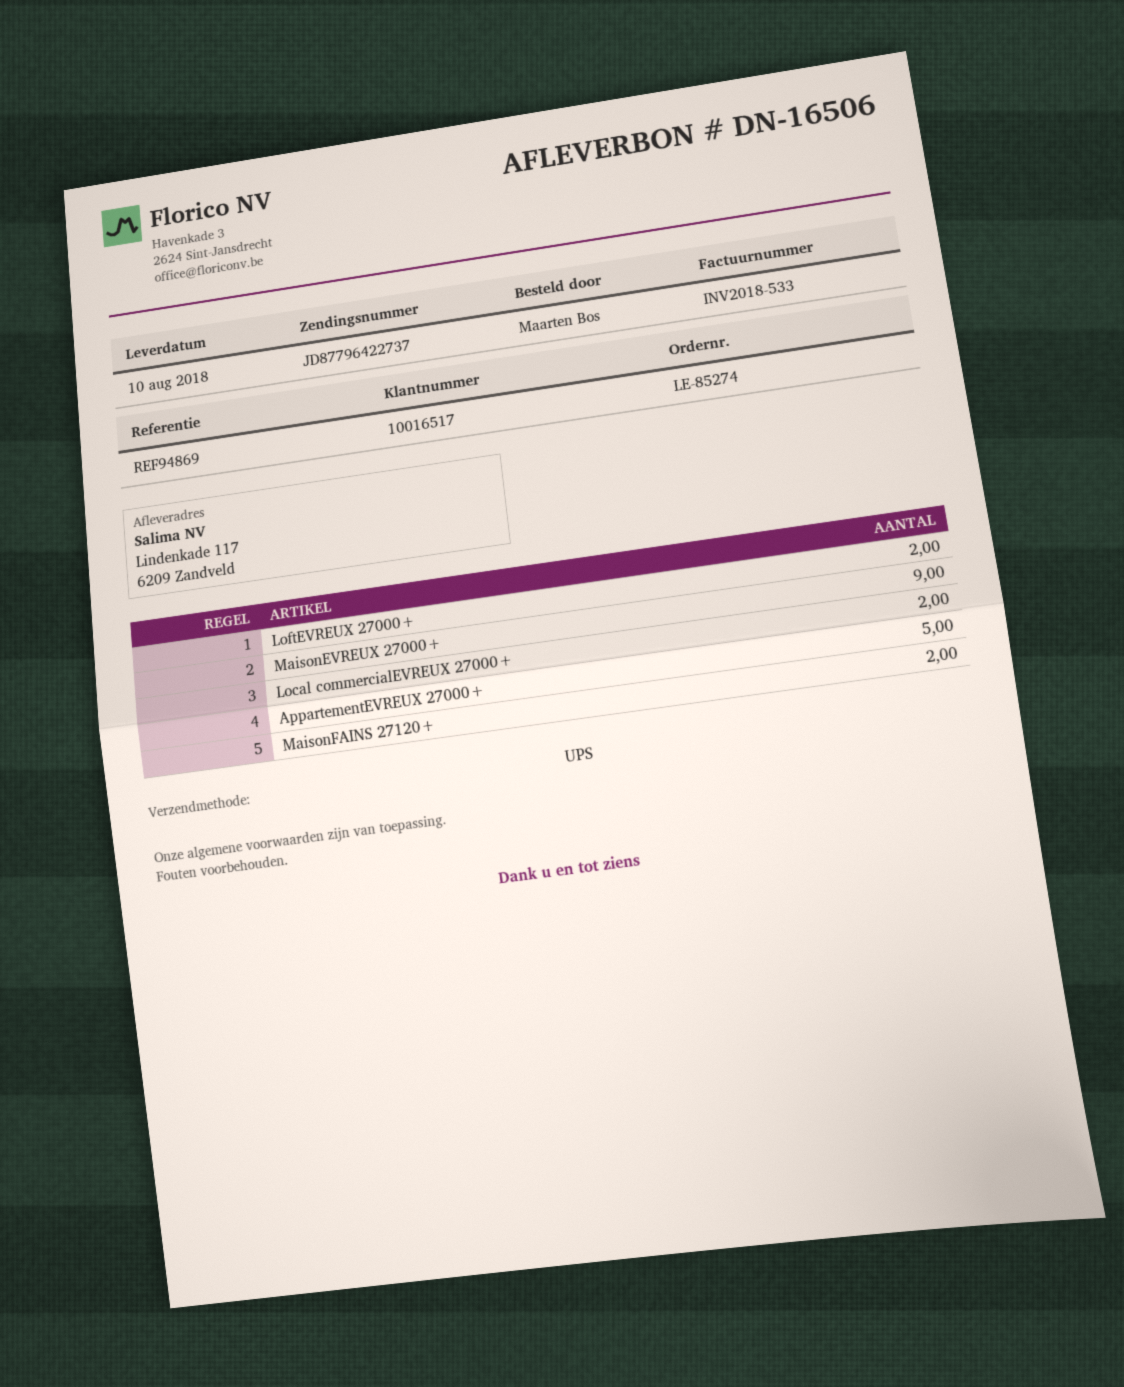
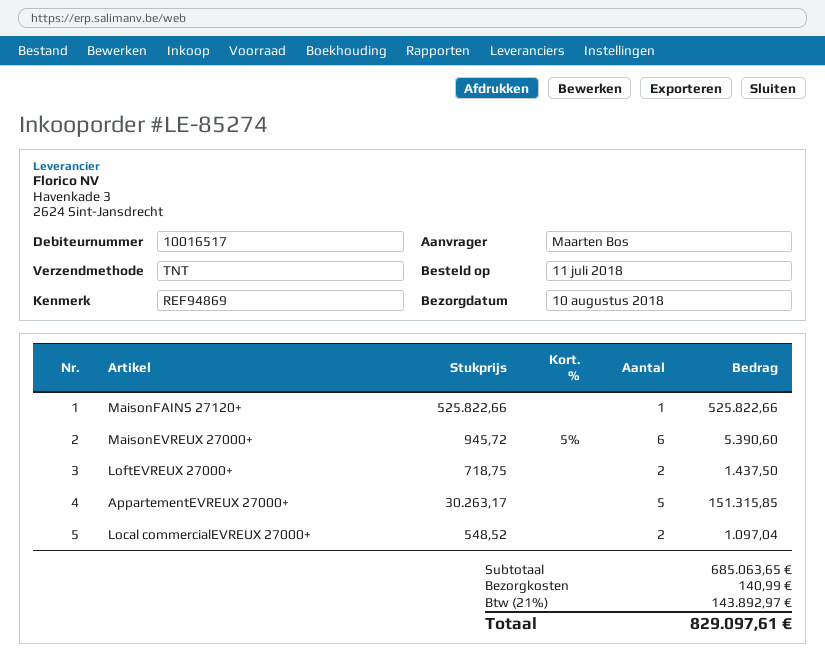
shipping method: UPS -> TNT
MaisonEVREUX 27000+: 9 -> 6
MaisonFAINS 27120+: 2 -> 1

